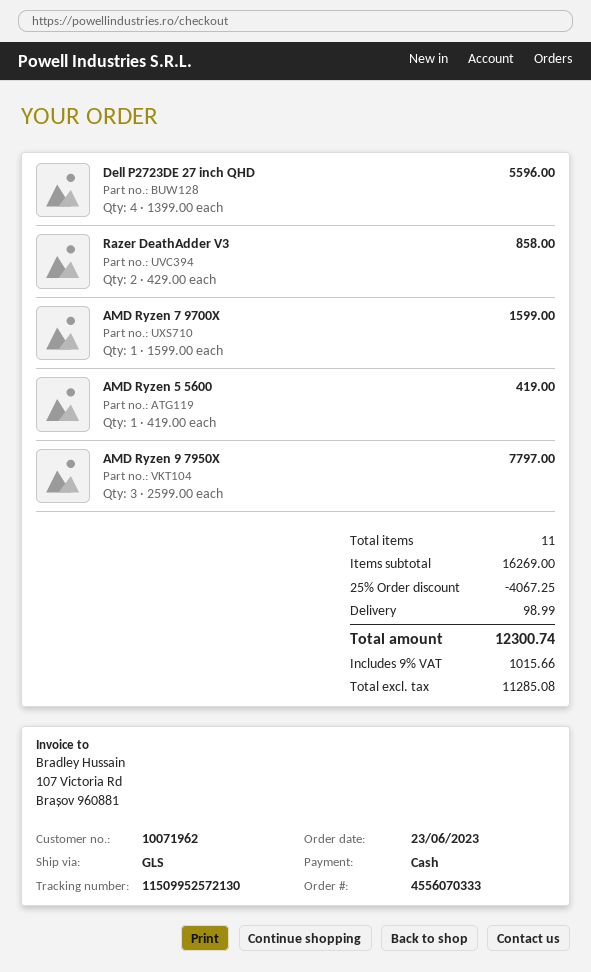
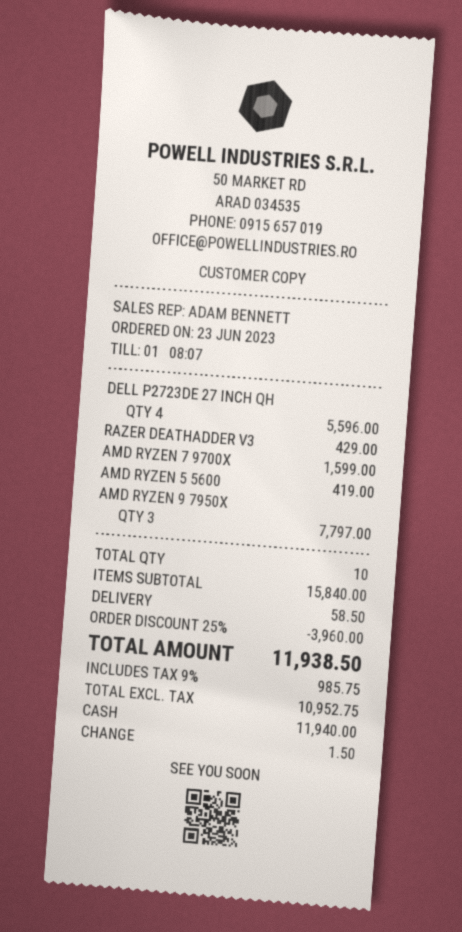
Razer DeathAdder V3: 2 for 858.00 -> 1 for 429.00
total quantity: 11 -> 10
subtotal: 16269.00 -> 15840.00
discount: 25% = 4067.25 -> 25% = 3960.00
shipping: 98.99 -> 58.50
net: 11285.08 -> 10952.75
tax: 9% = 1015.66 -> 9% = 985.75
total: 12300.74 -> 11938.50

